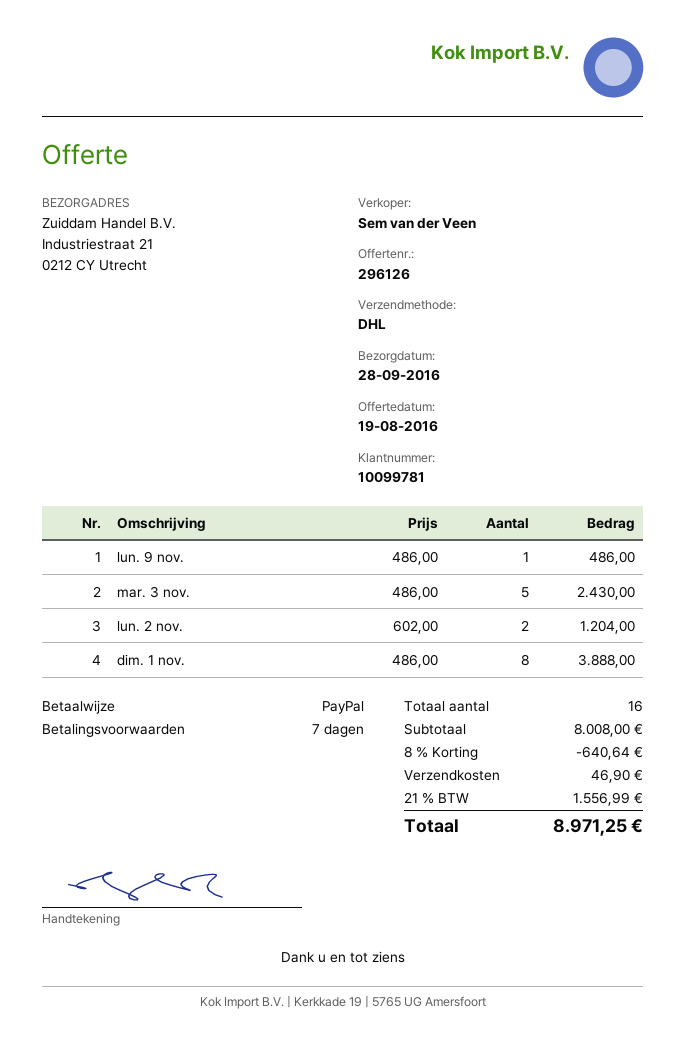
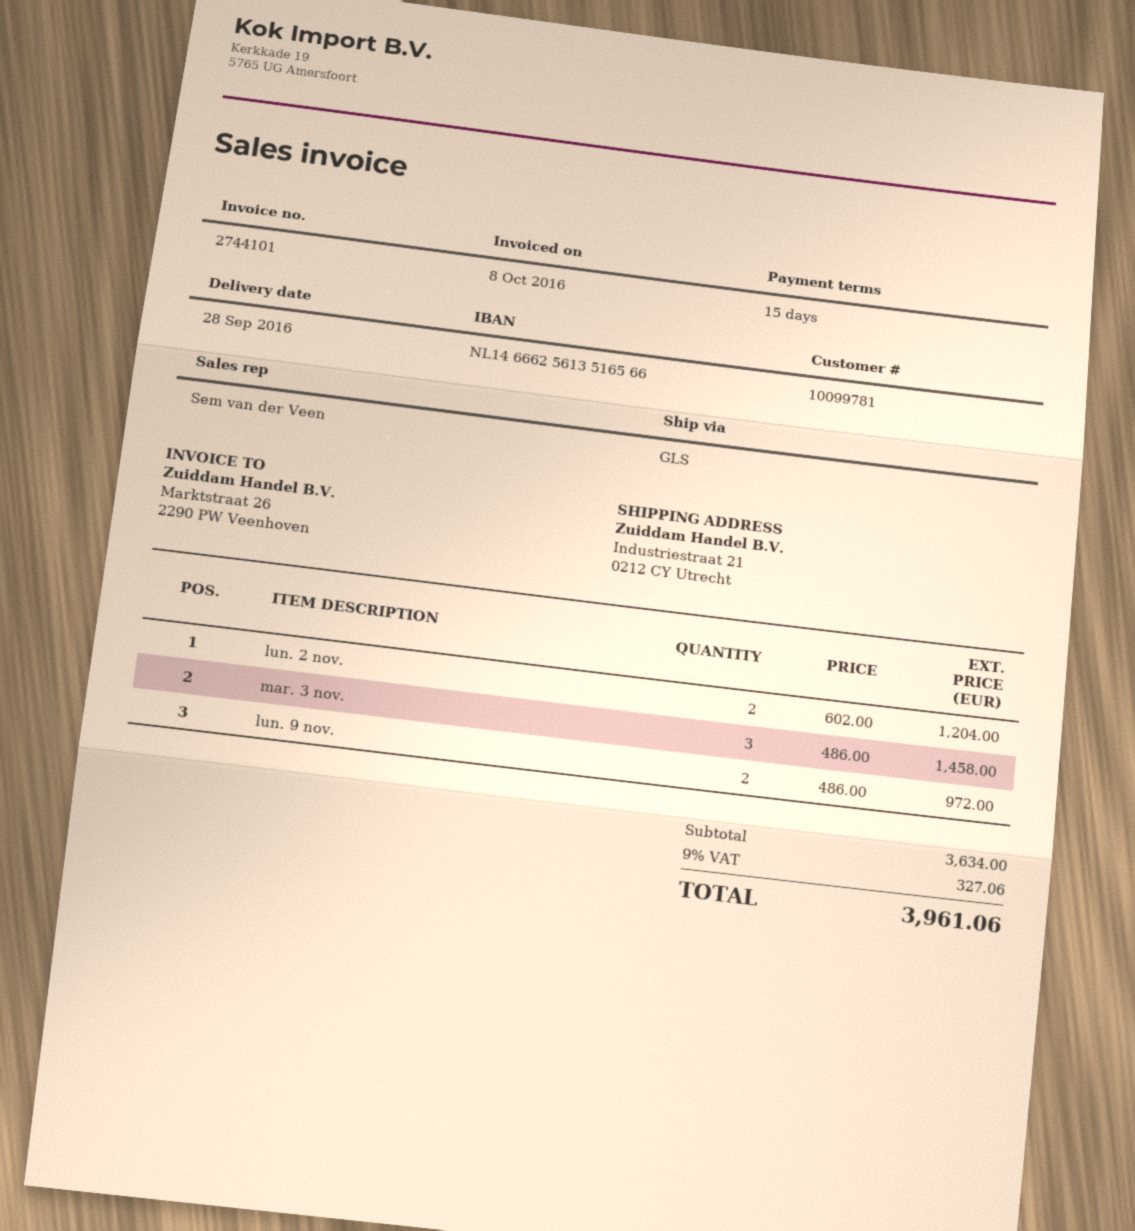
payment terms: 7 days -> 15 days
shipping method: DHL -> GLS
lun. 9 nov.: 1 x 486.00 = 486.00 -> 2 x 486.00 = 972.00
mar. 3 nov.: 5 x 486.00 = 2430.00 -> 3 x 486.00 = 1458.00
dim. 1 nov.: 8 x 486.00 = 3888.00 -> none
subtotal: 8008.00 -> 3634.00
discount: 8% = 640.64 -> none
shipping: 46.90 -> none
tax: 21% = 1556.99 -> 9% = 327.06
total: 8971.25 -> 3961.06

